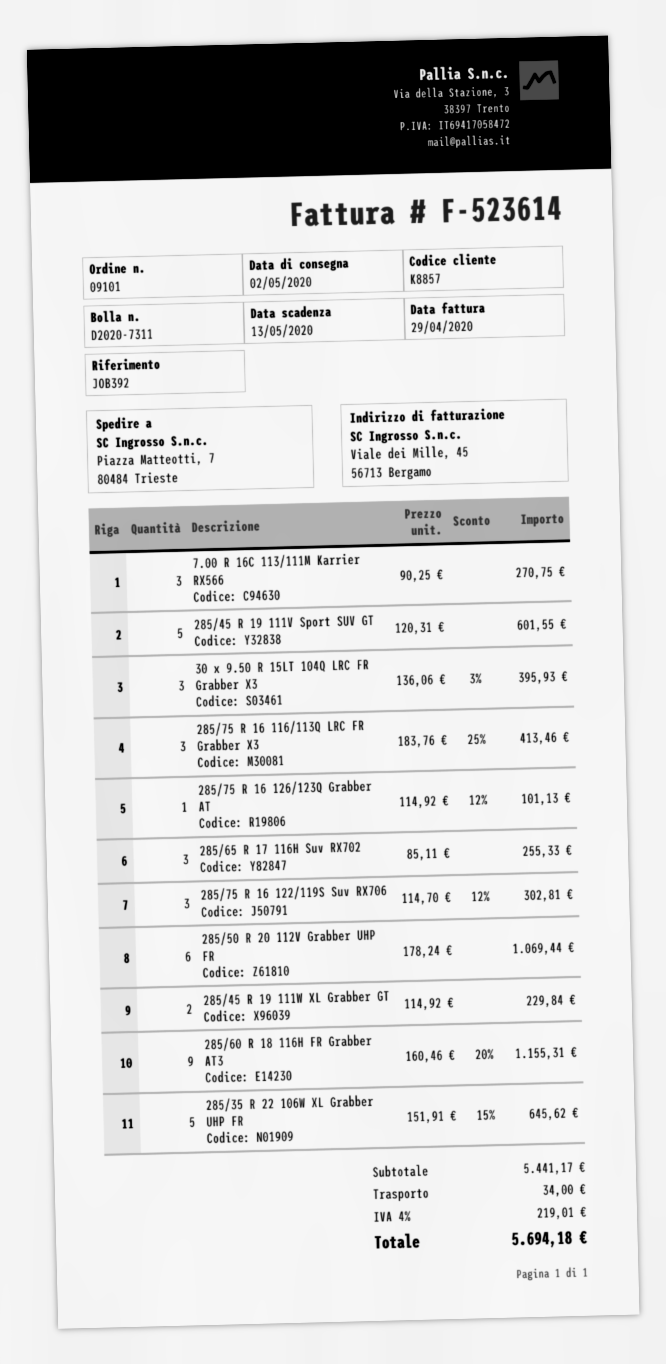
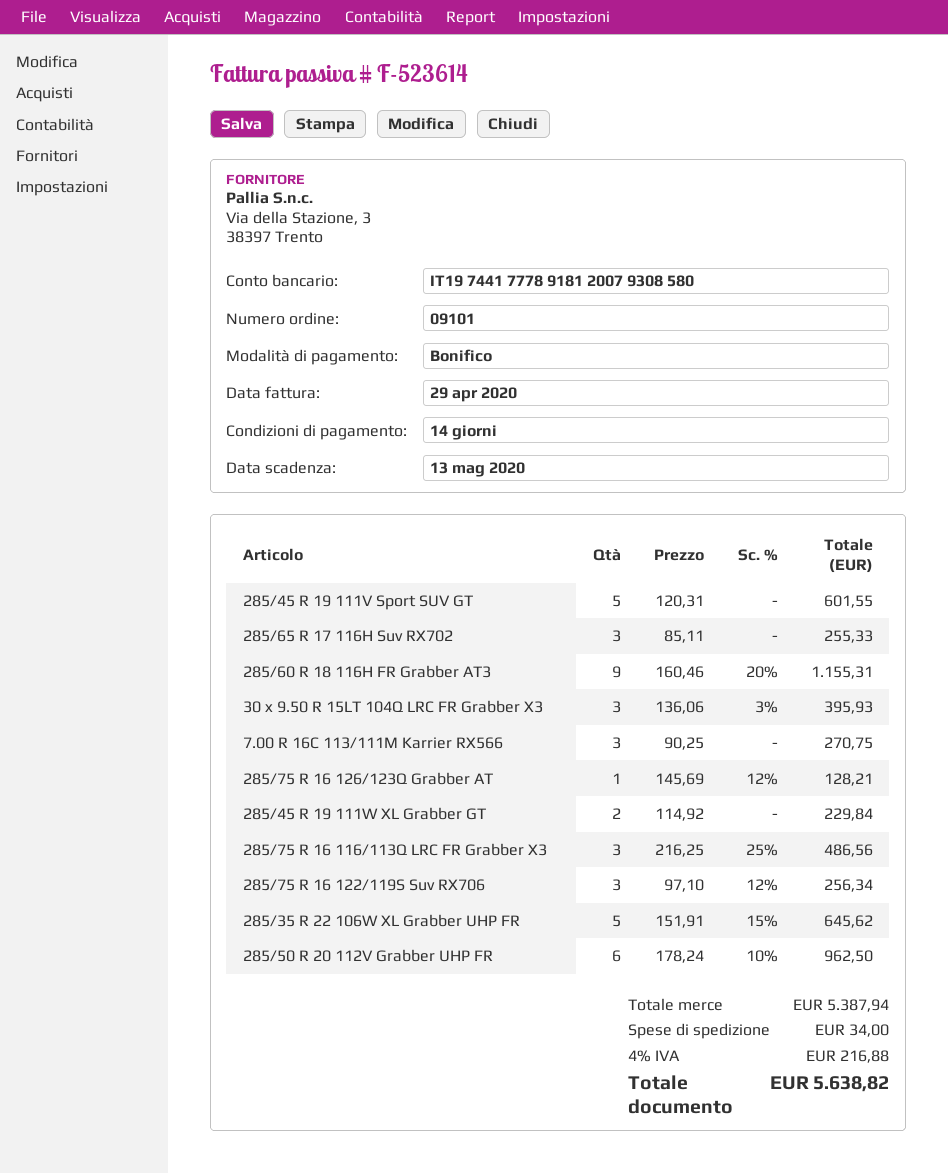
285/75 R 16 116/113Q LRC FR Grabber X3: 3 x 183.76 - 25% = 413.46 -> 3 x 216.25 - 25% = 486.56
285/75 R 16 126/123Q Grabber AT: 1 x 114.92 - 12% = 101.13 -> 1 x 145.69 - 12% = 128.21
285/75 R 16 122/119S Suv RX706: 3 x 114.70 - 12% = 302.81 -> 3 x 97.10 - 12% = 256.34
285/50 R 20 112V Grabber UHP FR: 6 x 178.24 = 1069.44 -> 6 x 178.24 - 10% = 962.50
subtotal: 5441.17 -> 5387.94
tax: 4% = 219.01 -> 4% = 216.88
total: 5694.18 -> 5638.82

